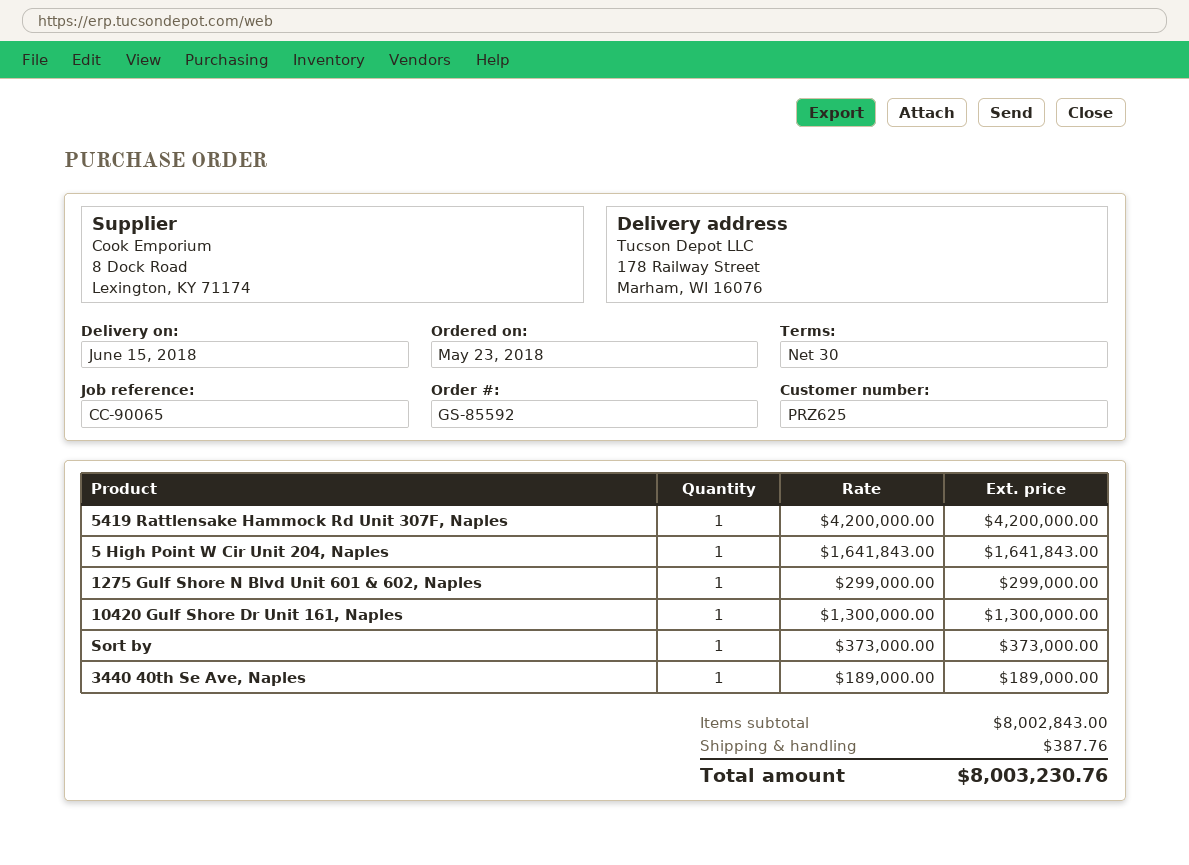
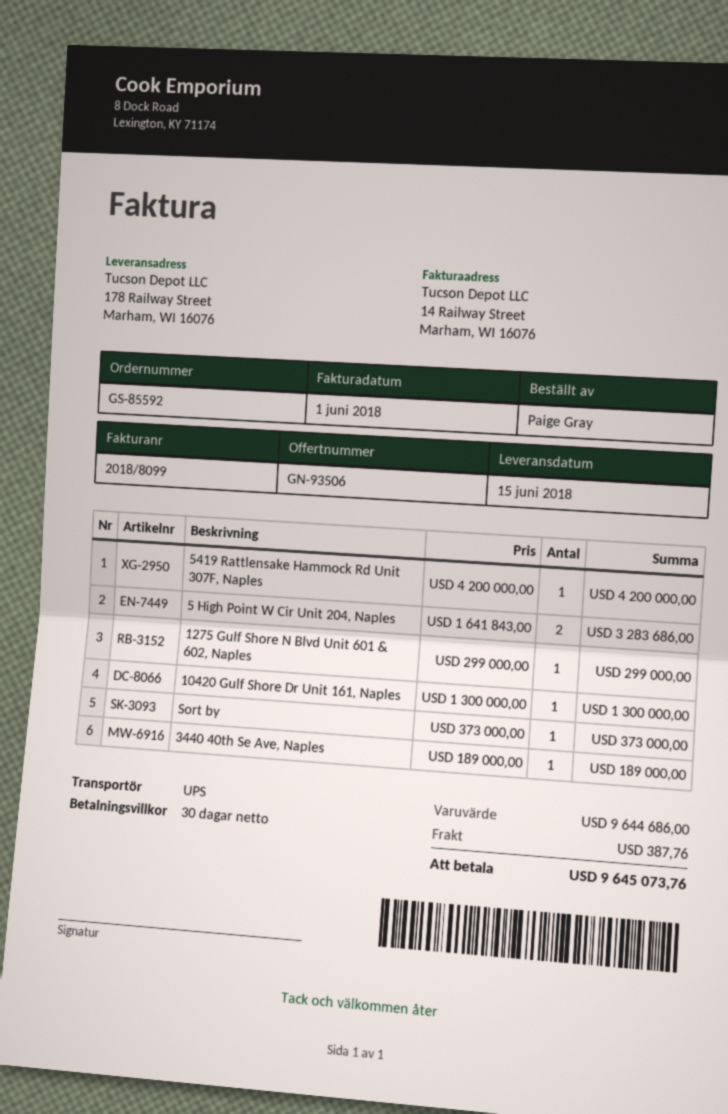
5 High Point W Cir Unit 204, Naples: 1 x 1641843.00 = 1641843.00 -> 2 x 1641843.00 = 3283686.00
subtotal: 8002843.00 -> 9644686.00
total: 8003230.76 -> 9645073.76

